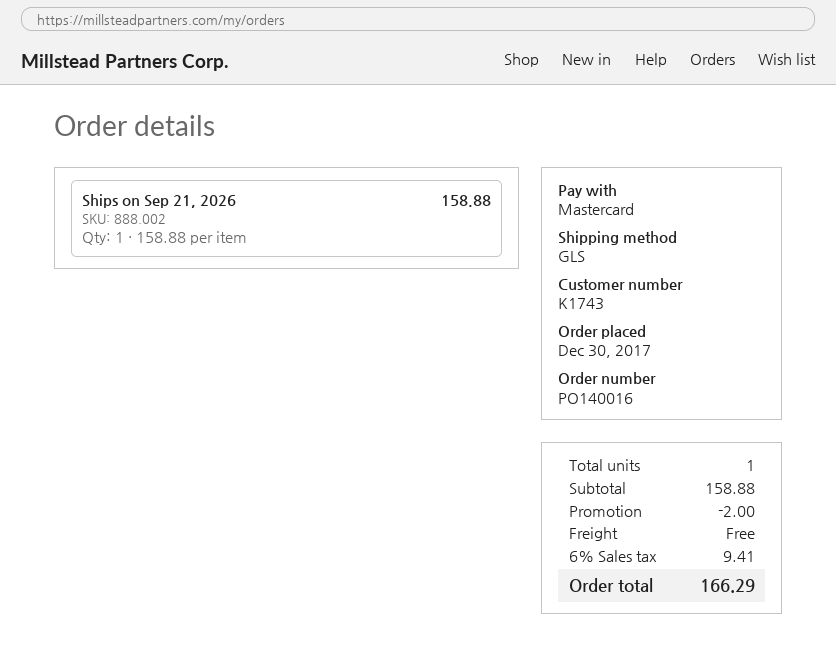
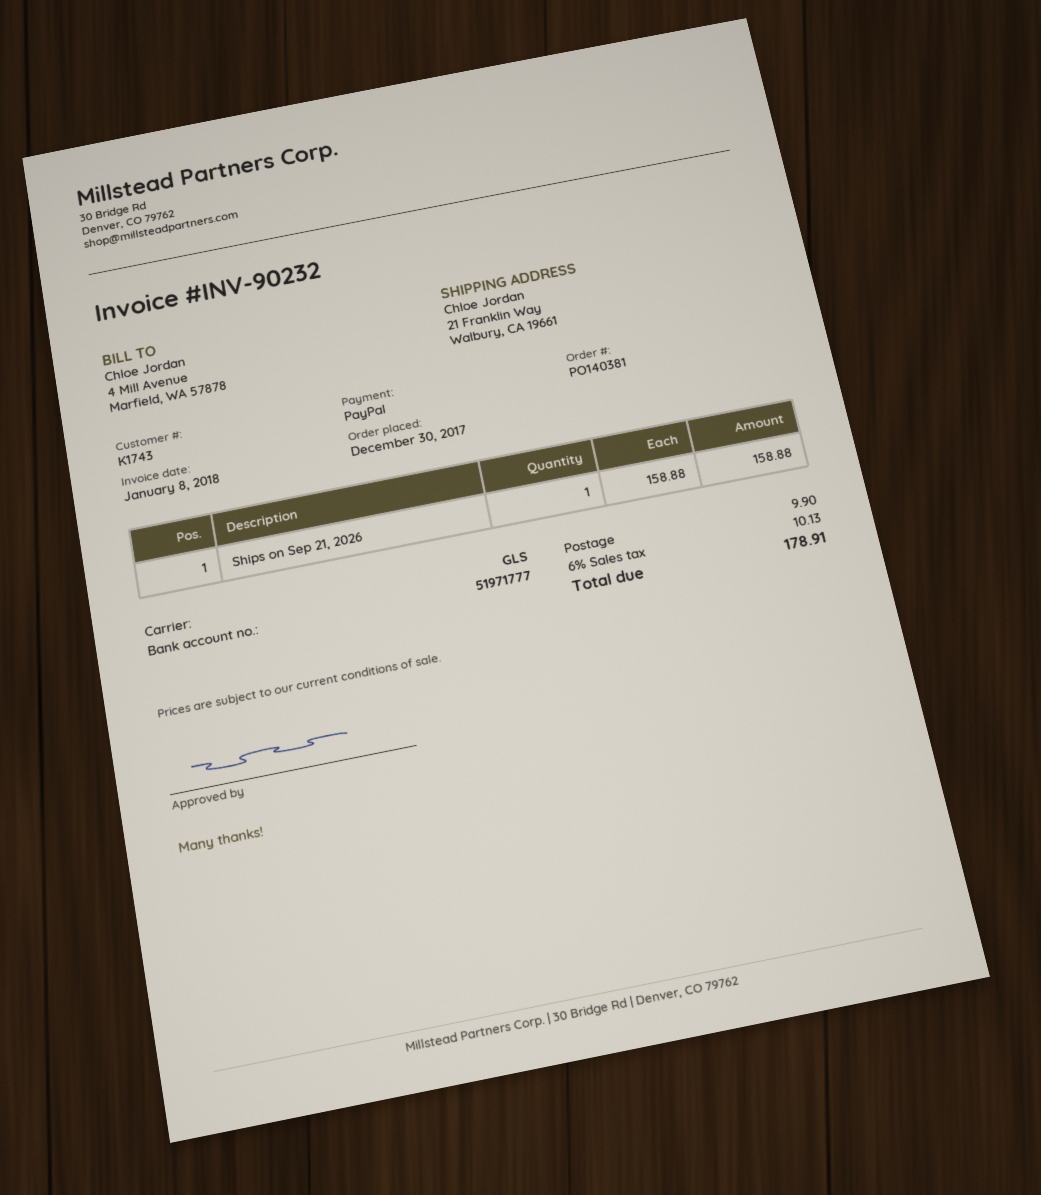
order number: PO140016 -> PO140381
payment method: Mastercard -> PayPal
discount: 2.00 -> none
shipping: 0.00 -> 9.90
tax: 6% = 9.41 -> 6% = 10.13
total: 166.29 -> 178.91

